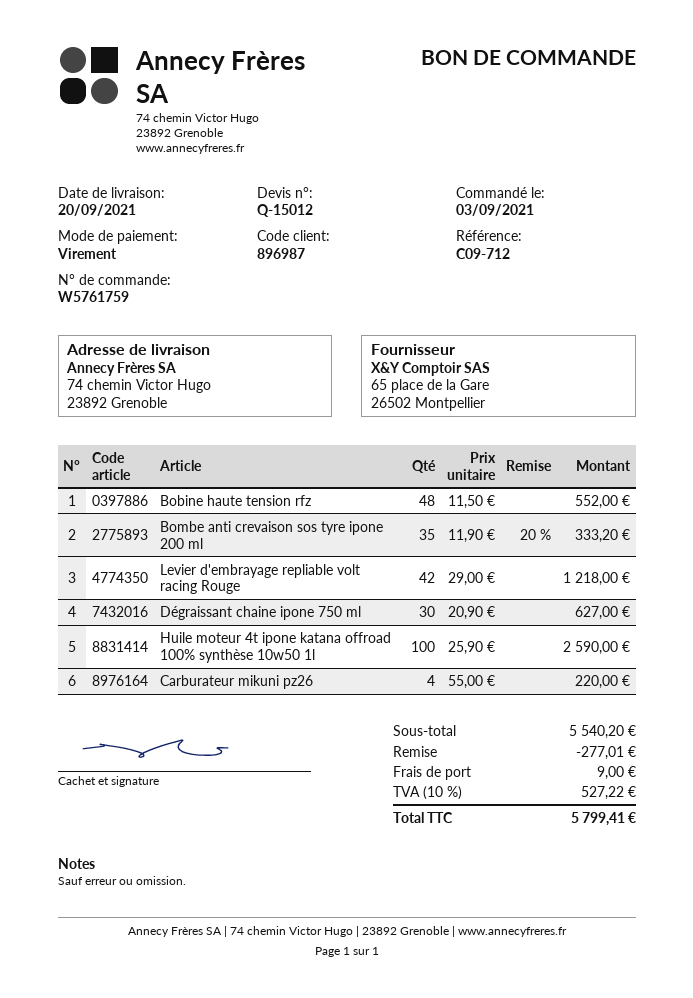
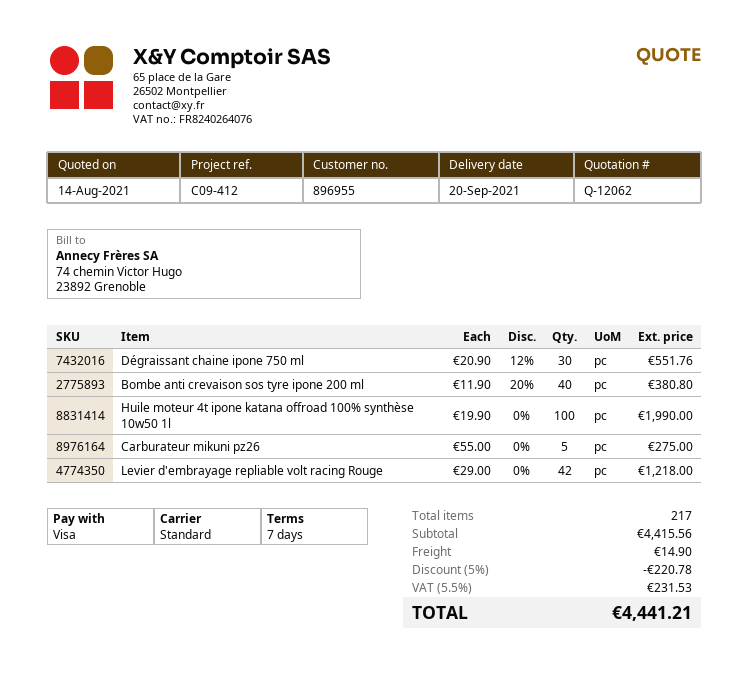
quote number: Q-15012 -> Q-12062
customer number: 896987 -> 896955
reference: C09-712 -> C09-412
payment method: bank transfer -> Visa
Bobine haute tension rfz: 48 x 11.50 = 552.00 -> none
Bombe anti crevaison sos tyre ipone 200 ml: 35 x 11.90 - 20% = 333.20 -> 40 x 11.90 - 20% = 380.80
Dégraissant chaine ipone 750 ml: 30 x 20.90 = 627.00 -> 30 x 20.90 - 12% = 551.76
Huile moteur 4t ipone katana offroad 100% synthèse 10w50 1l: 100 x 25.90 = 2590.00 -> 100 x 19.90 = 1990.00
Carburateur mikuni pz26: 4 x 55.00 = 220.00 -> 5 x 55.00 = 275.00
subtotal: 5540.20 -> 4415.56
discount: 277.01 -> 220.78
shipping: 9.00 -> 14.90
tax: 10% = 527.22 -> 5.5% = 231.53
total: 5799.41 -> 4441.21

